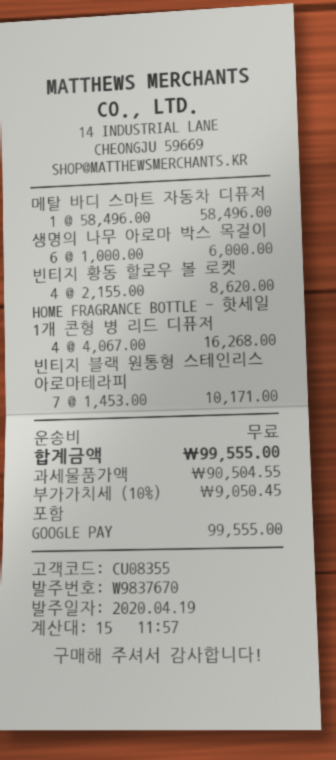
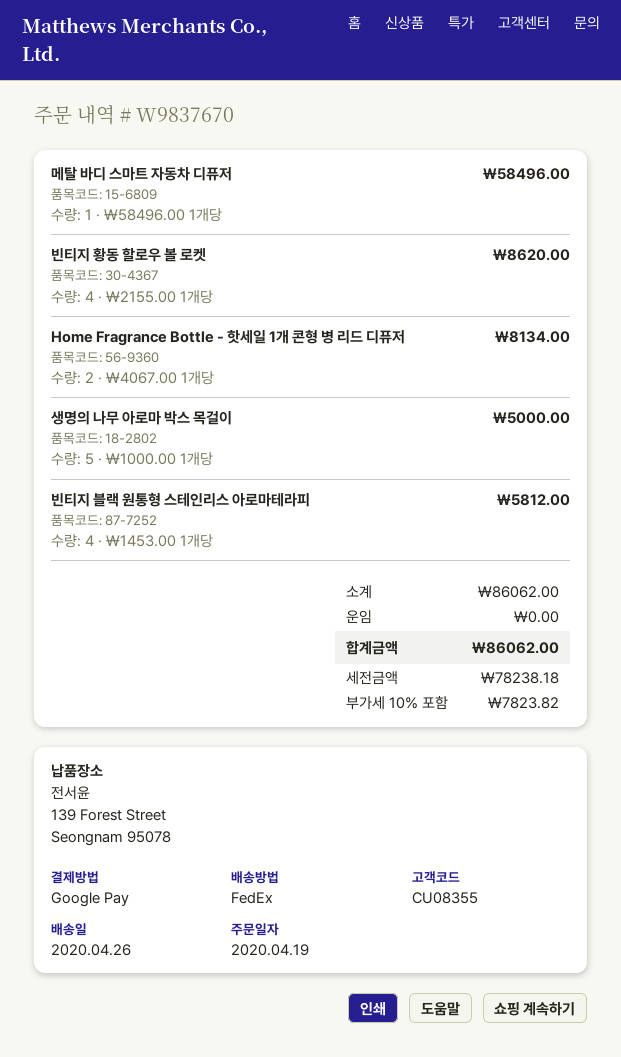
생명의 나무 아로마 박스 목걸이: 6 x 1000.00 = 6000.00 -> 5 x 1000.00 = 5000.00
HOME FRAGRANCE BOTTLE - 핫세일 1개 콘형 병 리드 디퓨저: 4 x 4067.00 = 16268.00 -> 2 x 4067.00 = 8134.00
빈티지 블랙 원통형 스테인리스 아로마테라피: 7 x 1453.00 = 10171.00 -> 4 x 1453.00 = 5812.00
net: 90504.55 -> 78238.18
tax: 10% = 9050.45 -> 10% = 7823.82
total: 99555.00 -> 86062.00

